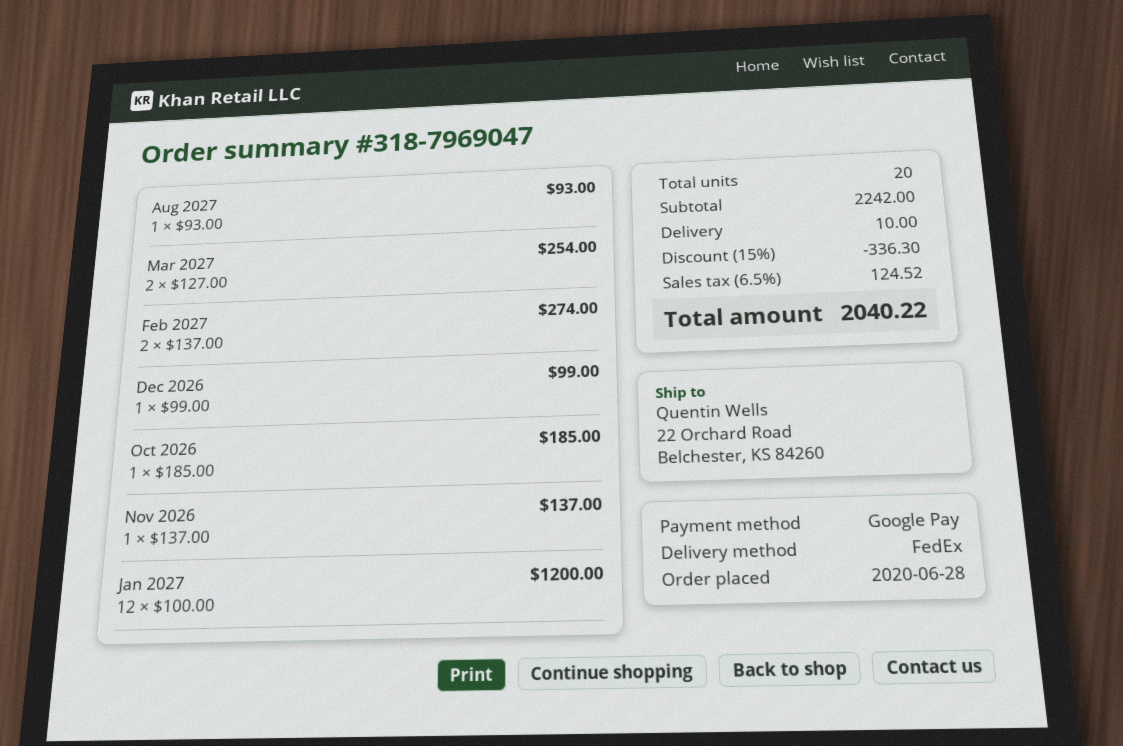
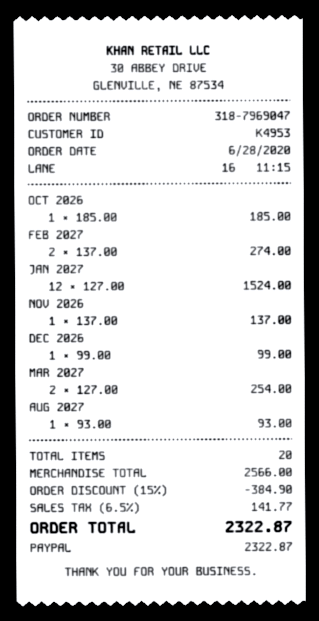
payment method: Google Pay -> PayPal
Jan 2027: 12 x 100.00 = 1200.00 -> 12 x 127.00 = 1524.00
subtotal: 2242.00 -> 2566.00
discount: 15% = 336.30 -> 15% = 384.90
shipping: 10.00 -> none
tax: 6.5% = 124.52 -> 6.5% = 141.77
total: 2040.22 -> 2322.87

